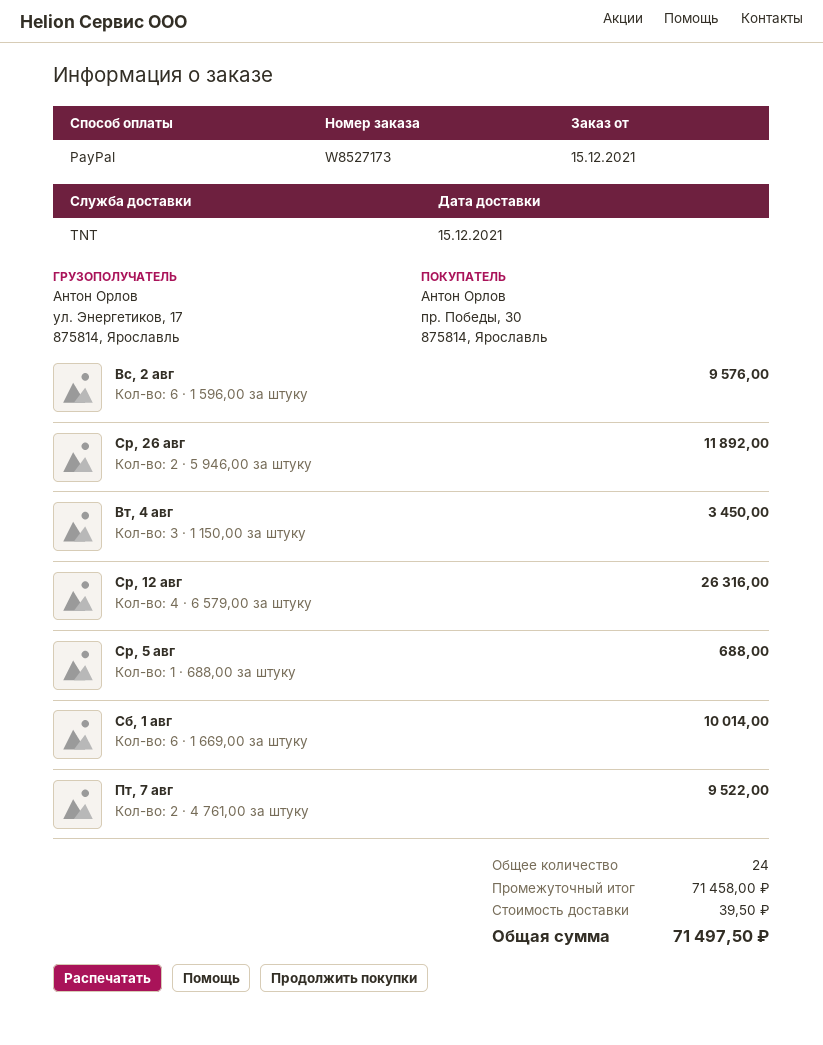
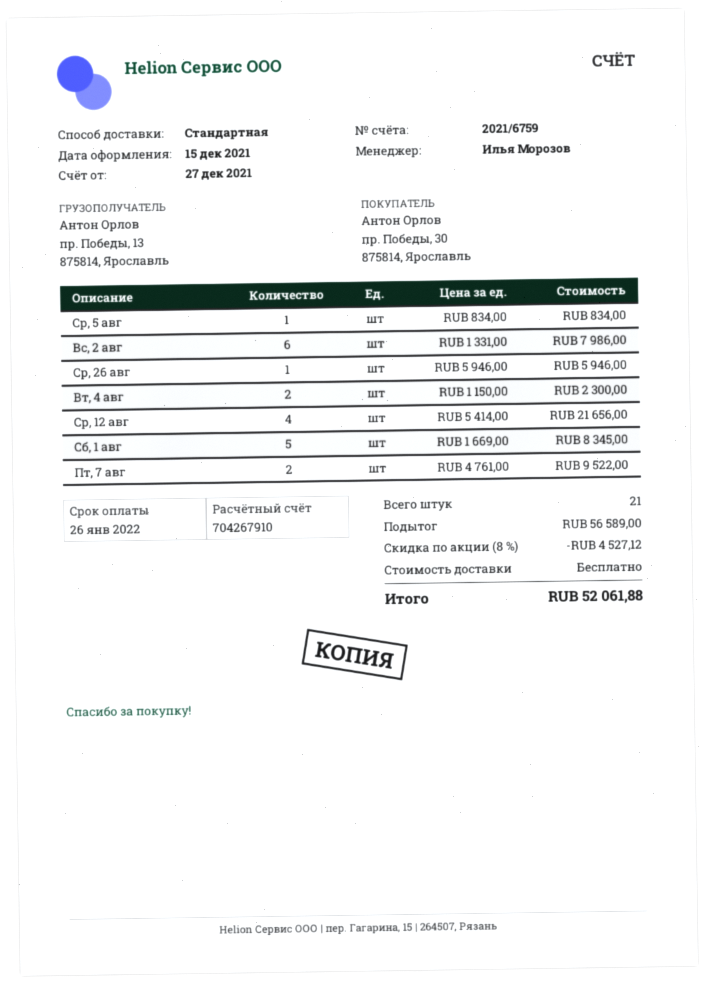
shipping method: TNT -> standard
ship to: ул. Энергетиков, 17, 875814, Ярославль -> пр. Победы, 13, 875814, Ярославль
Вс, 2 авг: 6 x 1596.00 = 9576.00 -> 6 x 1331.00 = 7986.00
Ср, 26 авг: 2 x 5946.00 = 11892.00 -> 1 x 5946.00 = 5946.00
Вт, 4 авг: 3 x 1150.00 = 3450.00 -> 2 x 1150.00 = 2300.00
Ср, 12 авг: 4 x 6579.00 = 26316.00 -> 4 x 5414.00 = 21656.00
Ср, 5 авг: 1 x 688.00 = 688.00 -> 1 x 834.00 = 834.00
Сб, 1 авг: 6 x 1669.00 = 10014.00 -> 5 x 1669.00 = 8345.00
total quantity: 24 -> 21
subtotal: 71458.00 -> 56589.00
discount: none -> 8% = 4527.12
shipping: 39.50 -> 0.00
total: 71497.50 -> 52061.88

